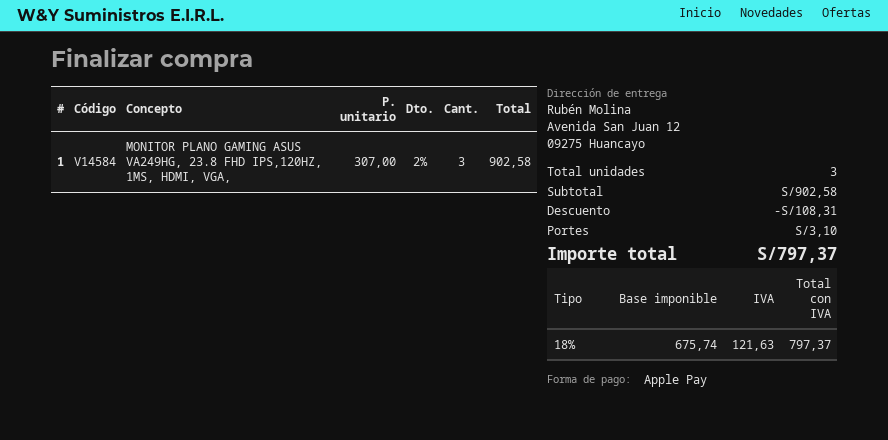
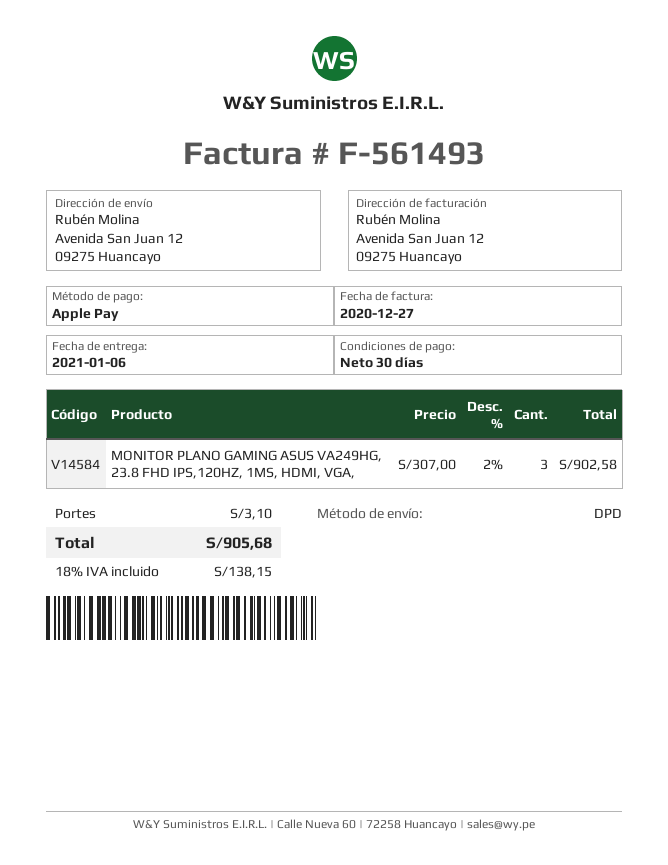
discount: 108.31 -> none
tax: 18% = 121.63 -> 18% = 138.15
total: 797.37 -> 905.68

